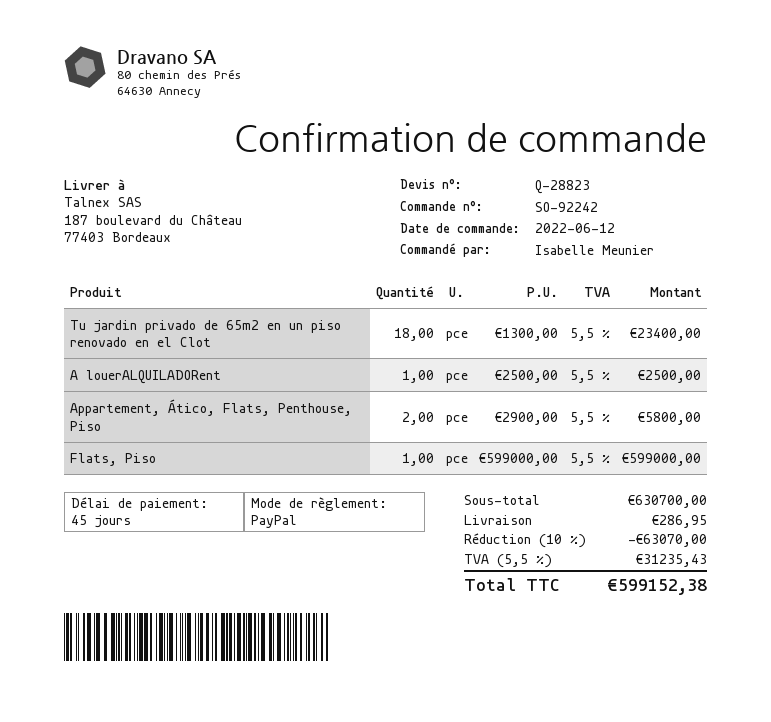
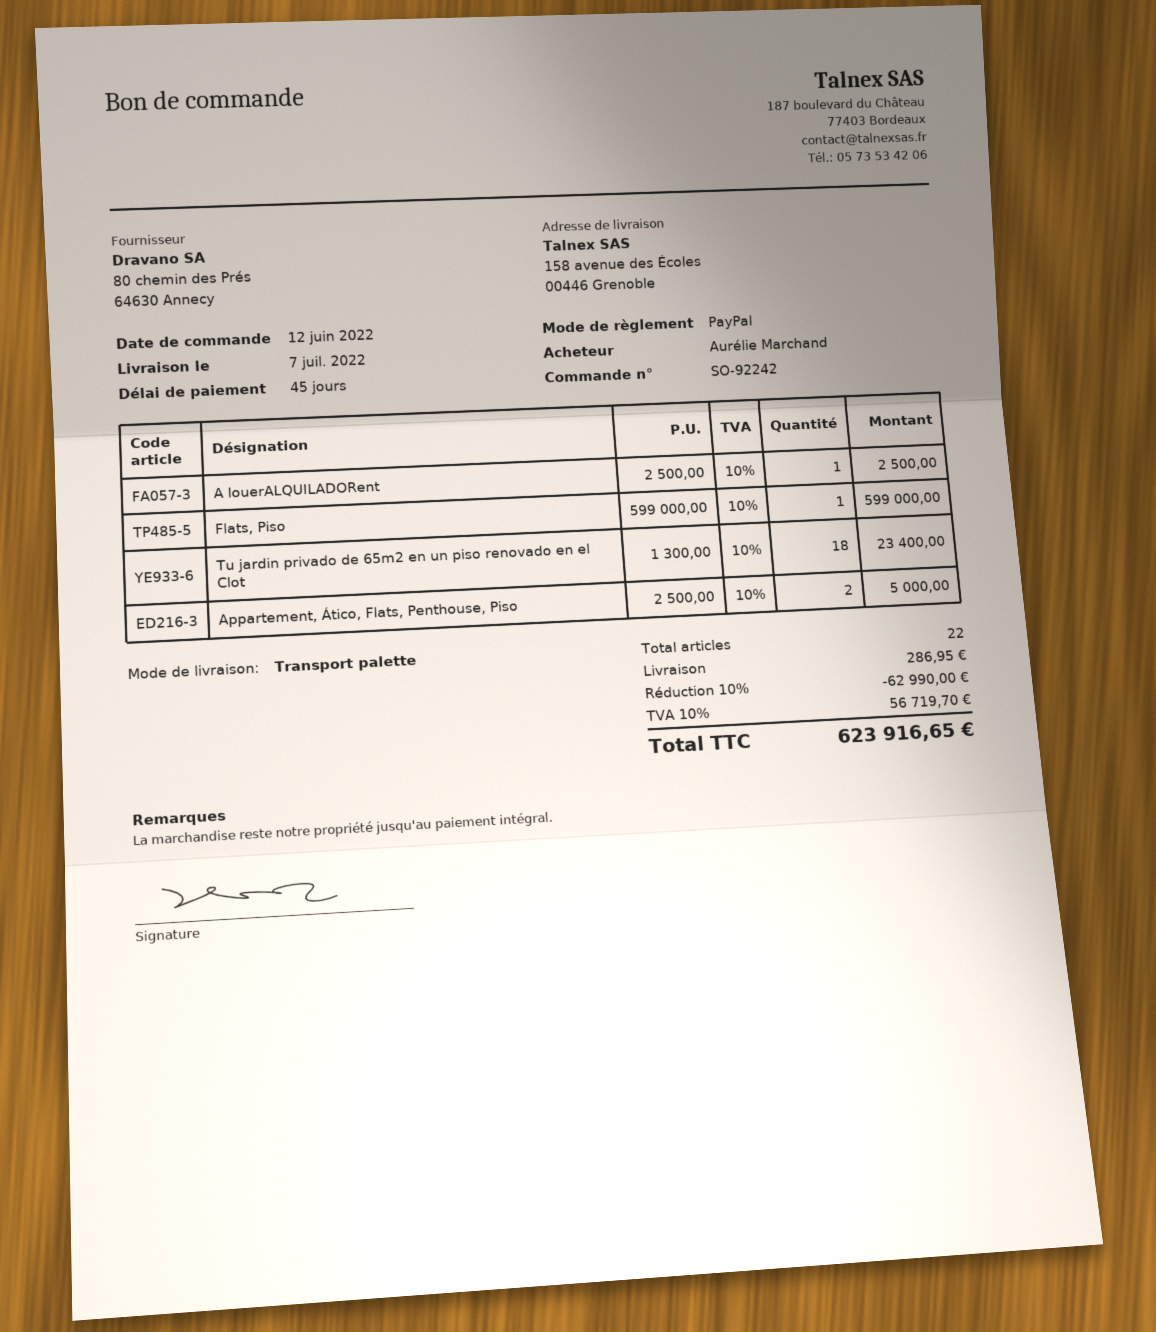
ordered by: Isabelle Meunier -> Aurélie Marchand
ship to: 187 boulevard du Château, 77403 Bordeaux -> 158 avenue des Écoles, 00446 Grenoble
Appartement, Ático, Flats, Penthouse, Piso: 2 x 2900.00 = 5800.00 -> 2 x 2500.00 = 5000.00
discount: 10% = 63070.00 -> 10% = 62990.00
tax: 5.5% = 31235.43 -> 10% = 56719.70
total: 599152.38 -> 623916.65

